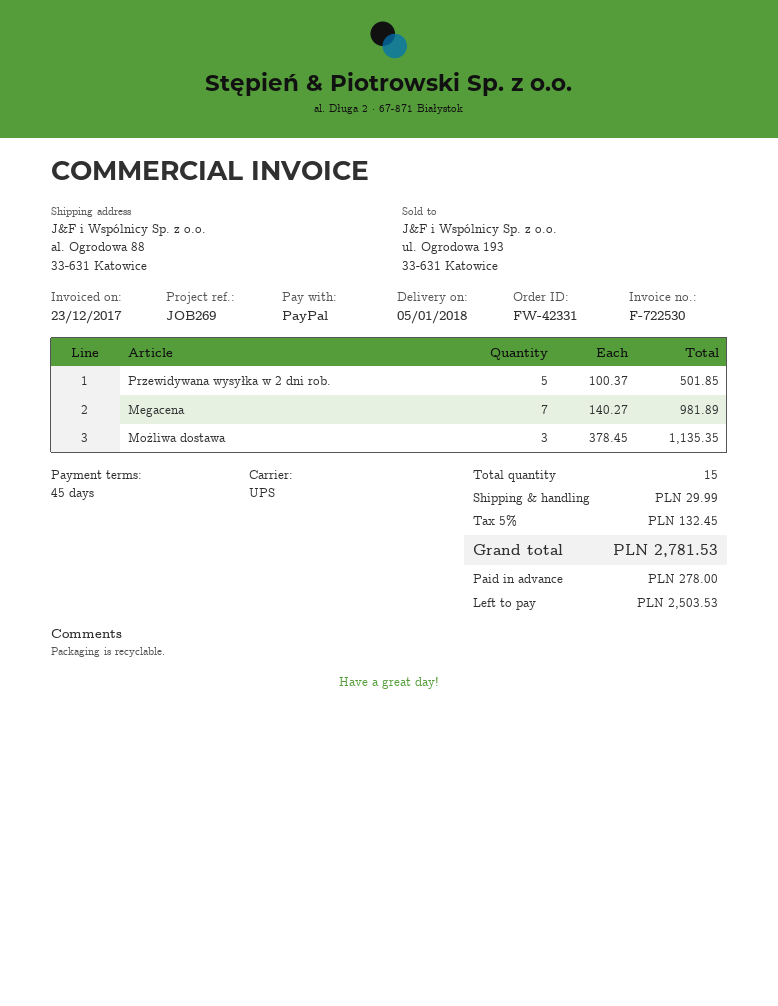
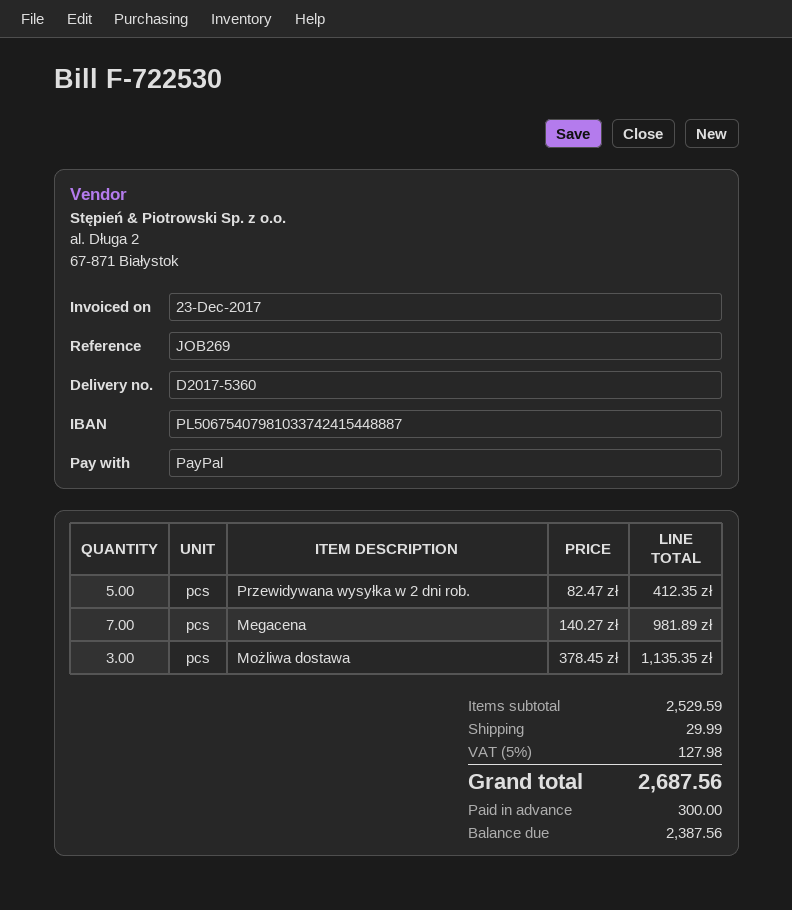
Przewidywana wysyłka w 2 dni rob.: 5 x 100.37 = 501.85 -> 5 x 82.47 = 412.35
tax: 5% = 132.45 -> 5% = 127.98
total: 2781.53 -> 2687.56
deposit: 278.00 -> 300.00
balance: 2503.53 -> 2387.56

